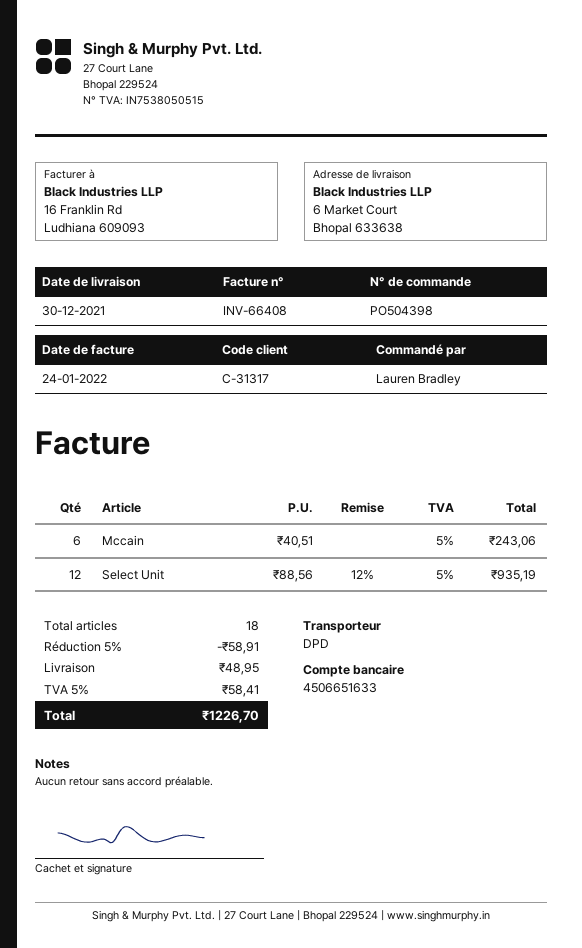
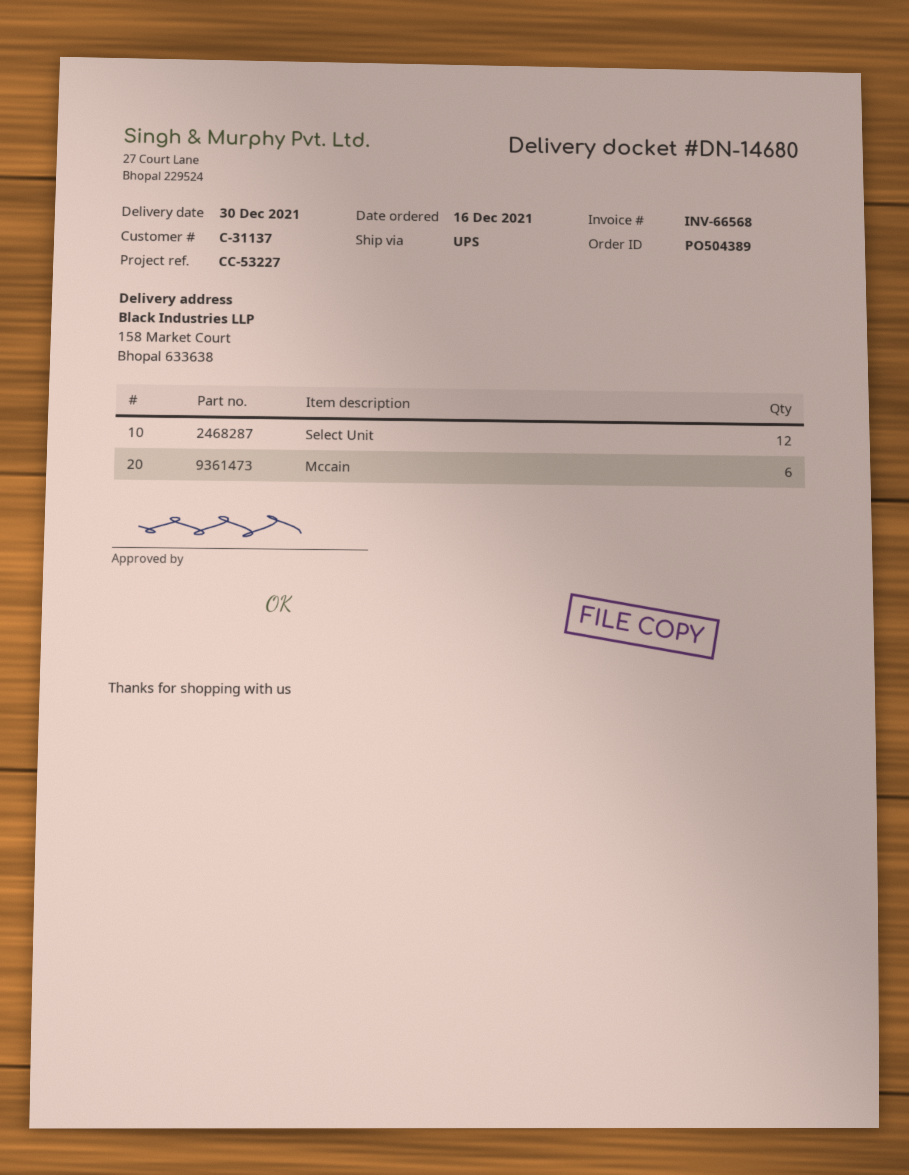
order number: PO504398 -> PO504389
invoice number: INV-66408 -> INV-66568
customer number: C-31317 -> C-31137
shipping method: DPD -> UPS
ship to: 6 Market Court, Bhopal 633638 -> 158 Market Court, Bhopal 633638

